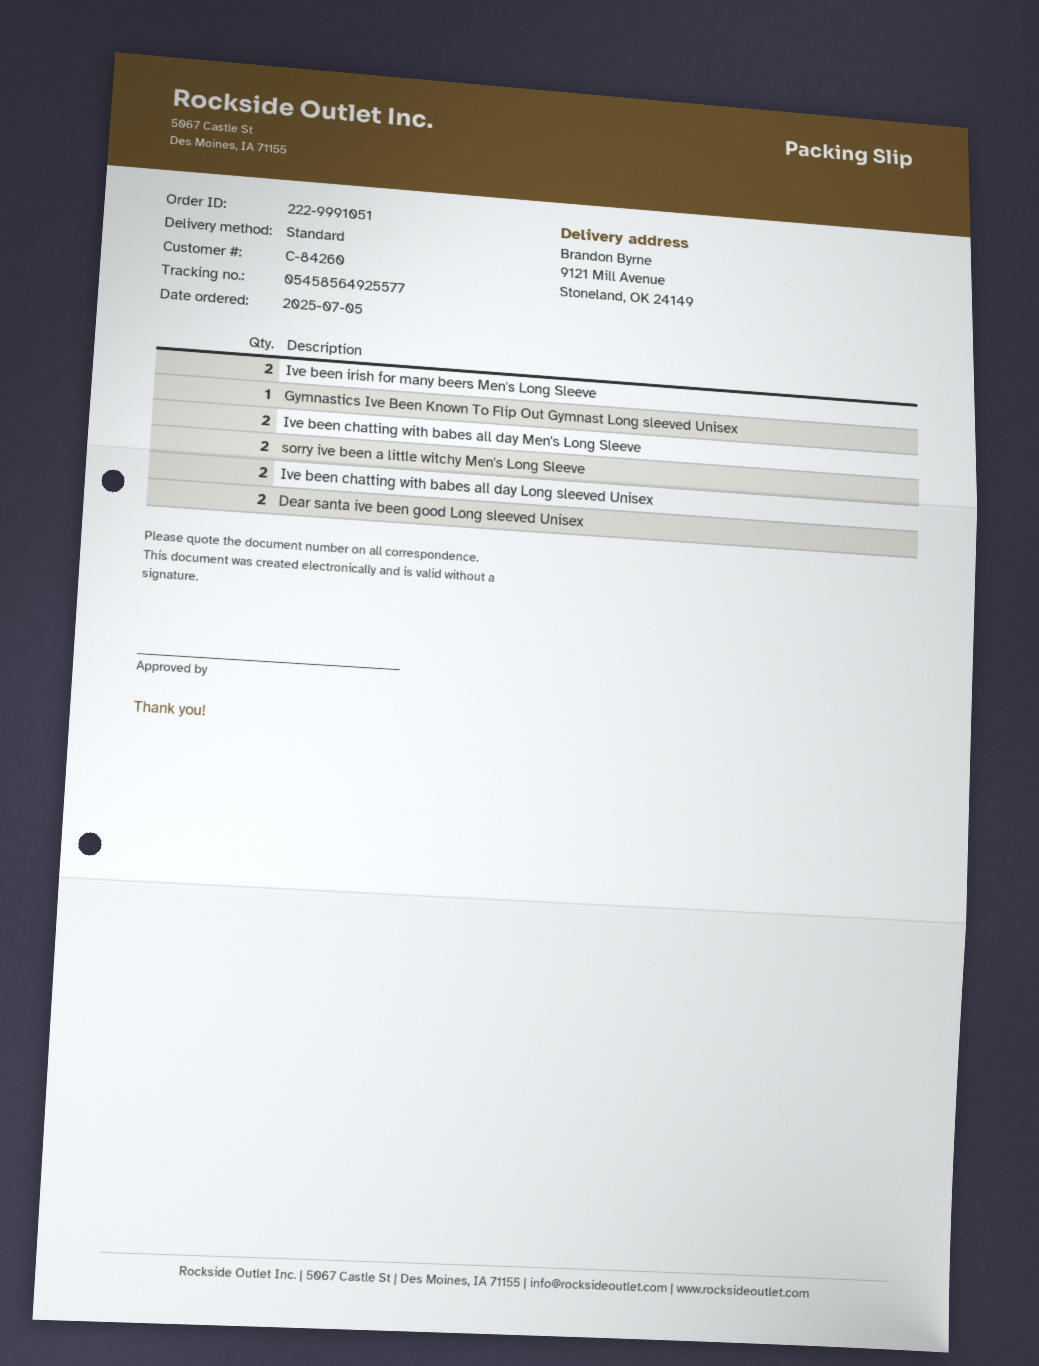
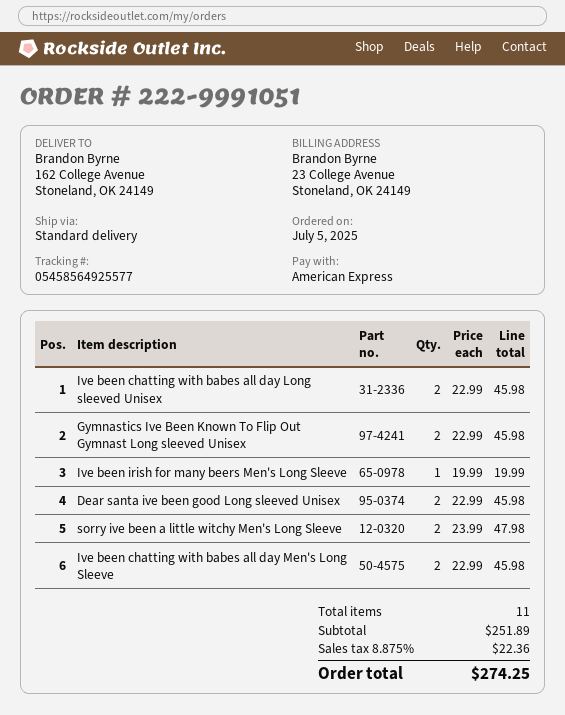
ship to: 9121 Mill Avenue, Stoneland, OK 24149 -> 162 College Avenue, Stoneland, OK 24149
Ive been irish for many beers Men's Long Sleeve: 2 -> 1
Gymnastics Ive Been Known To Flip Out Gymnast Long sleeved Unisex: 1 -> 2

